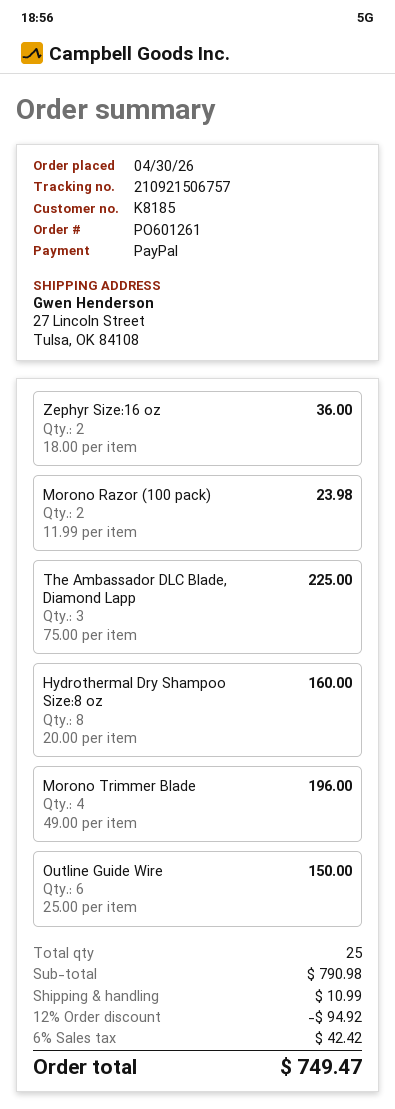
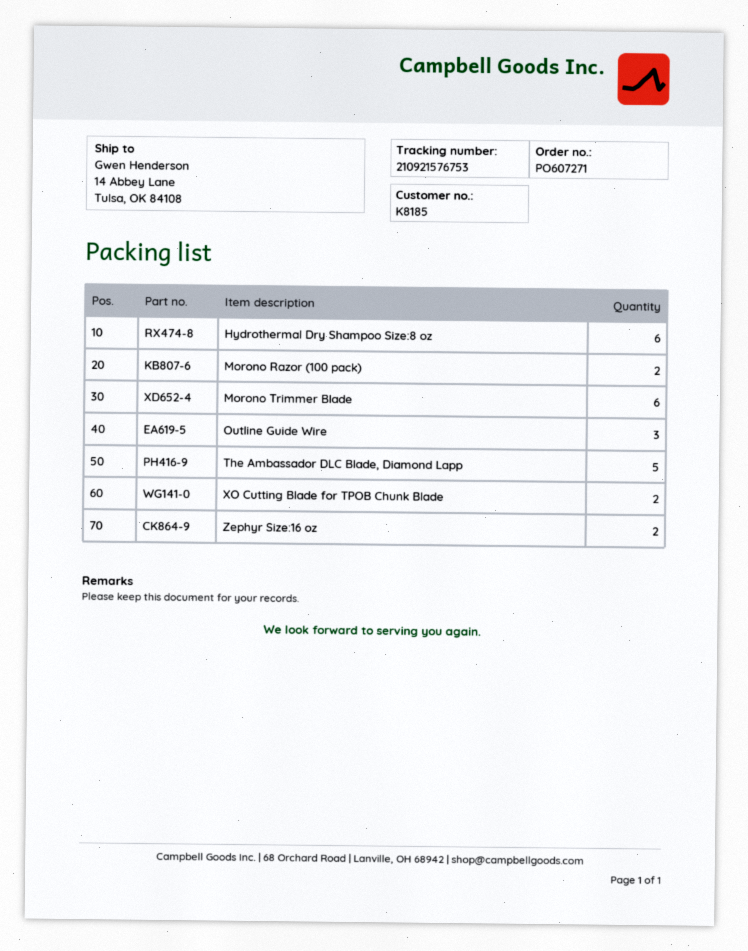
order number: PO601261 -> PO607271
tracking number: 210921506757 -> 210921576753
ship to: 27 Lincoln Street, Tulsa, OK 84108 -> 14 Abbey Lane, Tulsa, OK 84108
The Ambassador DLC Blade, Diamond Lapp: 3 -> 5
Hydrothermal Dry Shampoo Size:8 oz: 8 -> 6
Morono Trimmer Blade: 4 -> 6
Outline Guide Wire: 6 -> 3
XO Cutting Blade for TPOB Chunk Blade: none -> 2

